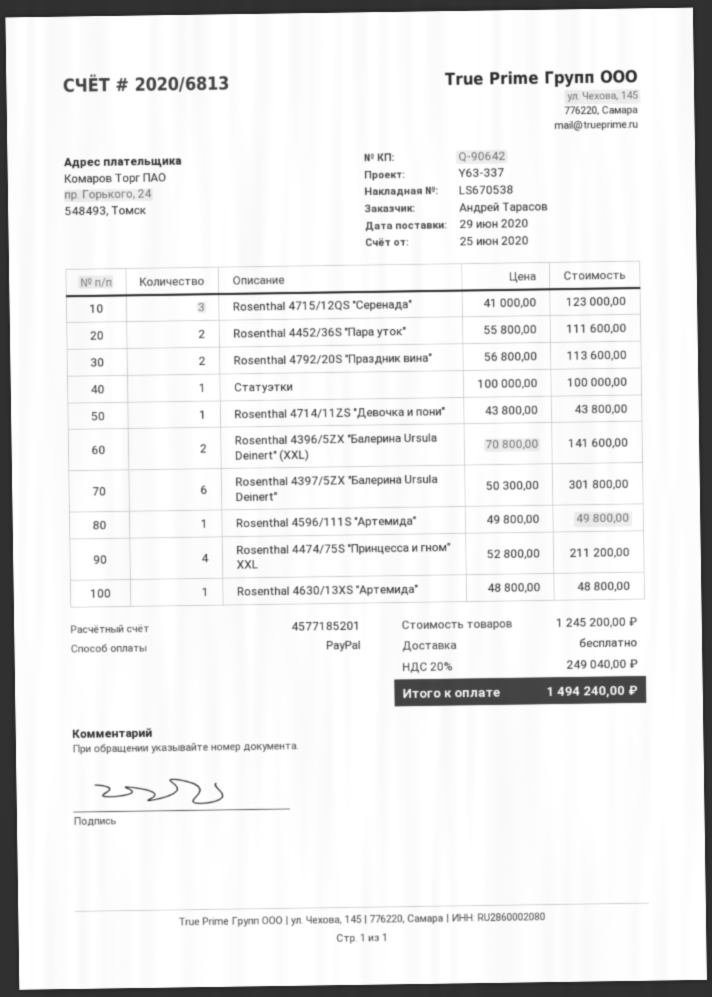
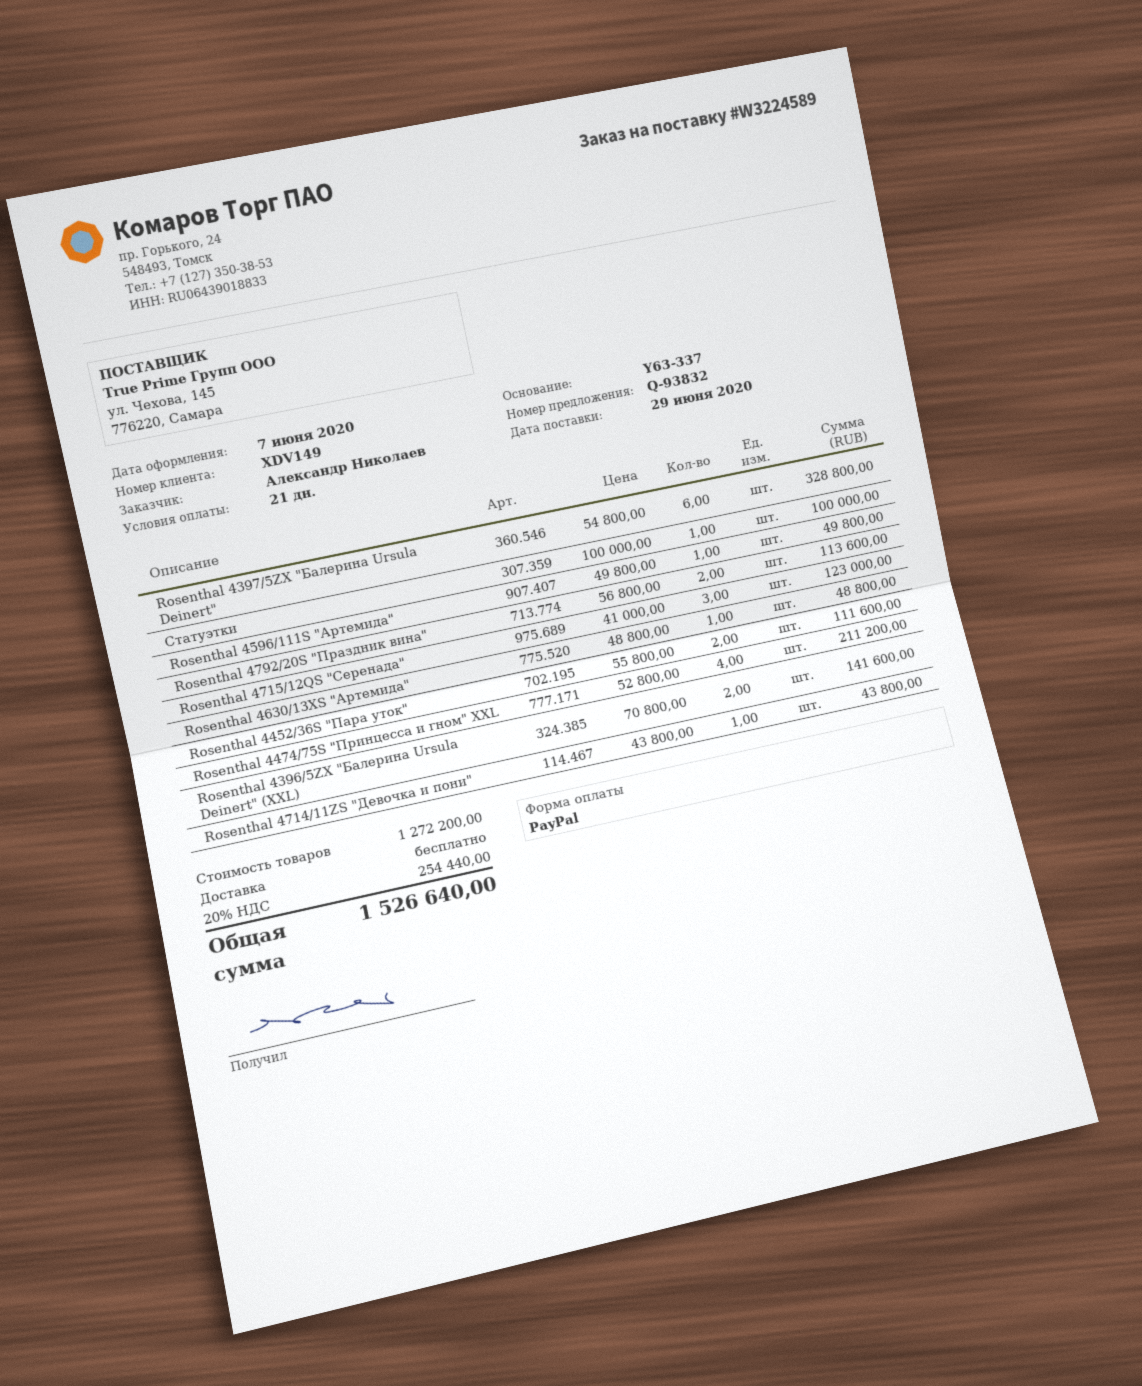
quote number: Q-90642 -> Q-93832
ordered by: Андрей Тарасов -> Александр Николаев
Rosenthal 4397/5ZX "Балерина Ursula Deinert": 6 x 50300.00 = 301800.00 -> 6 x 54800.00 = 328800.00
subtotal: 1245200.00 -> 1272200.00
tax: 20% = 249040.00 -> 20% = 254440.00
total: 1494240.00 -> 1526640.00

